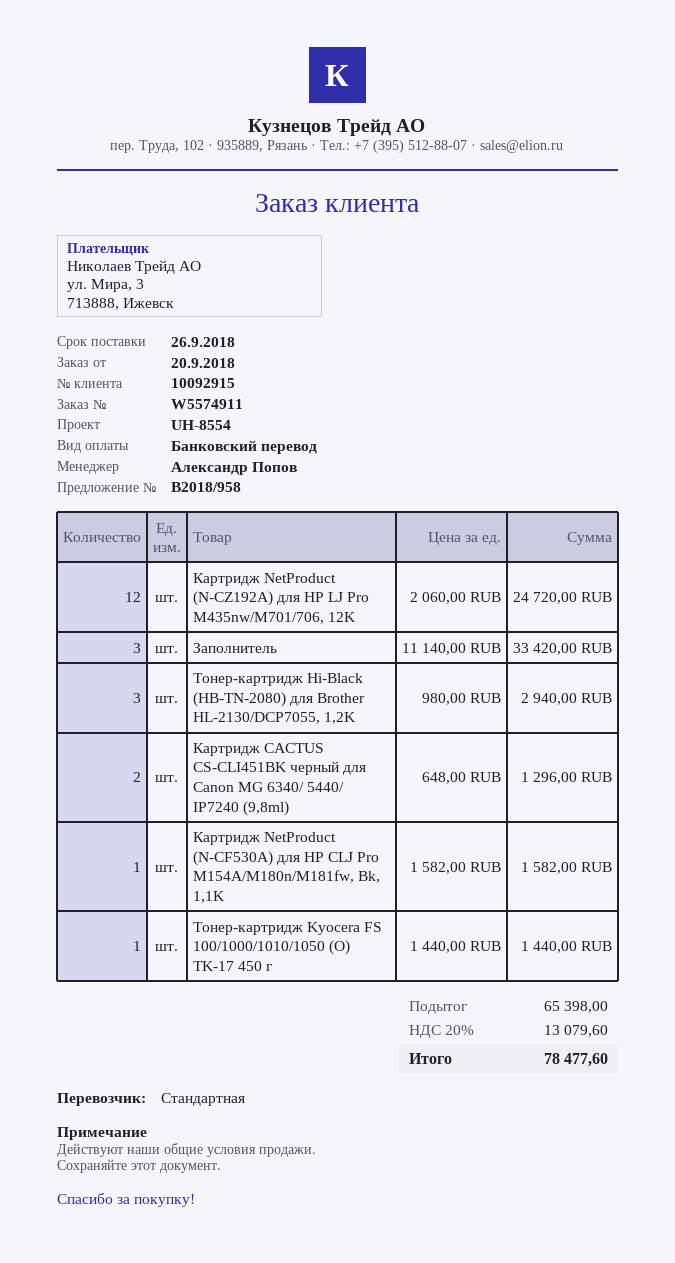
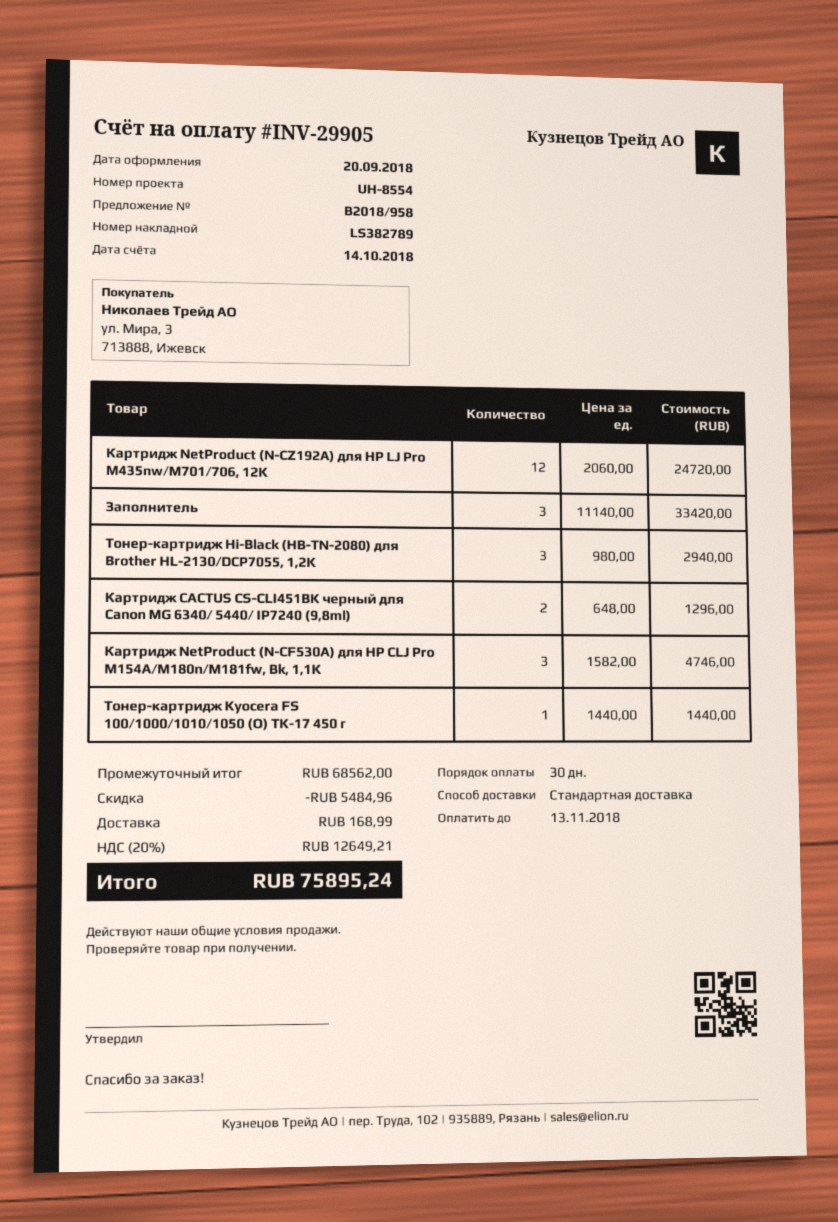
Картридж NetProduct (N-CF530A) для HP CLJ Pro M154A/M180n/M181fw, Bk, 1,1K: 1 x 1582.00 = 1582.00 -> 3 x 1582.00 = 4746.00
subtotal: 65398.00 -> 68562.00
discount: none -> 5484.96
shipping: none -> 168.99
tax: 20% = 13079.60 -> 20% = 12649.21
total: 78477.60 -> 75895.24

